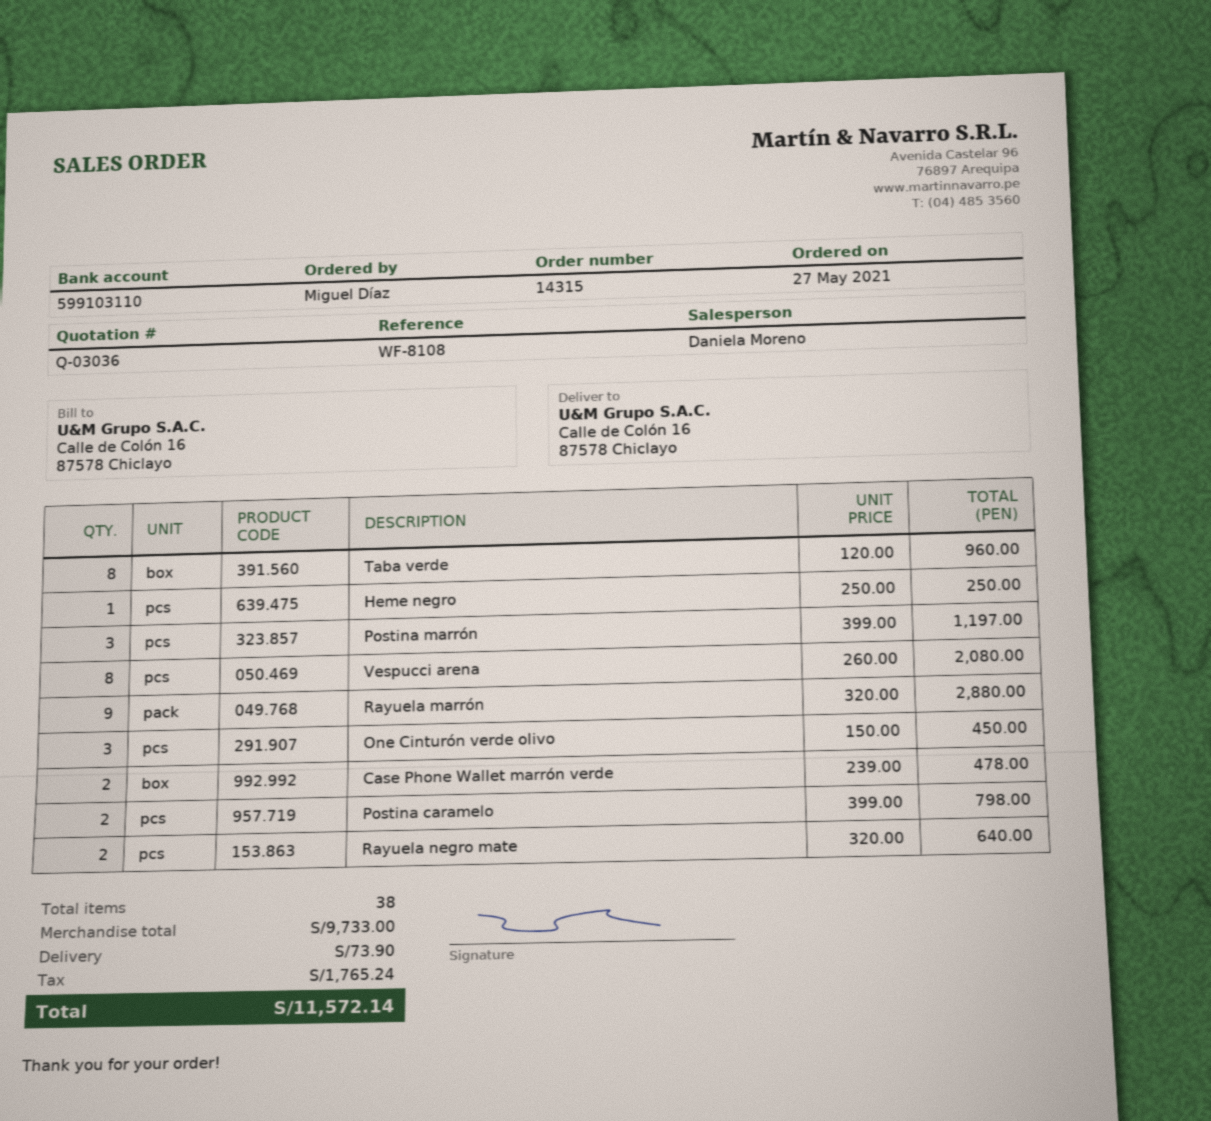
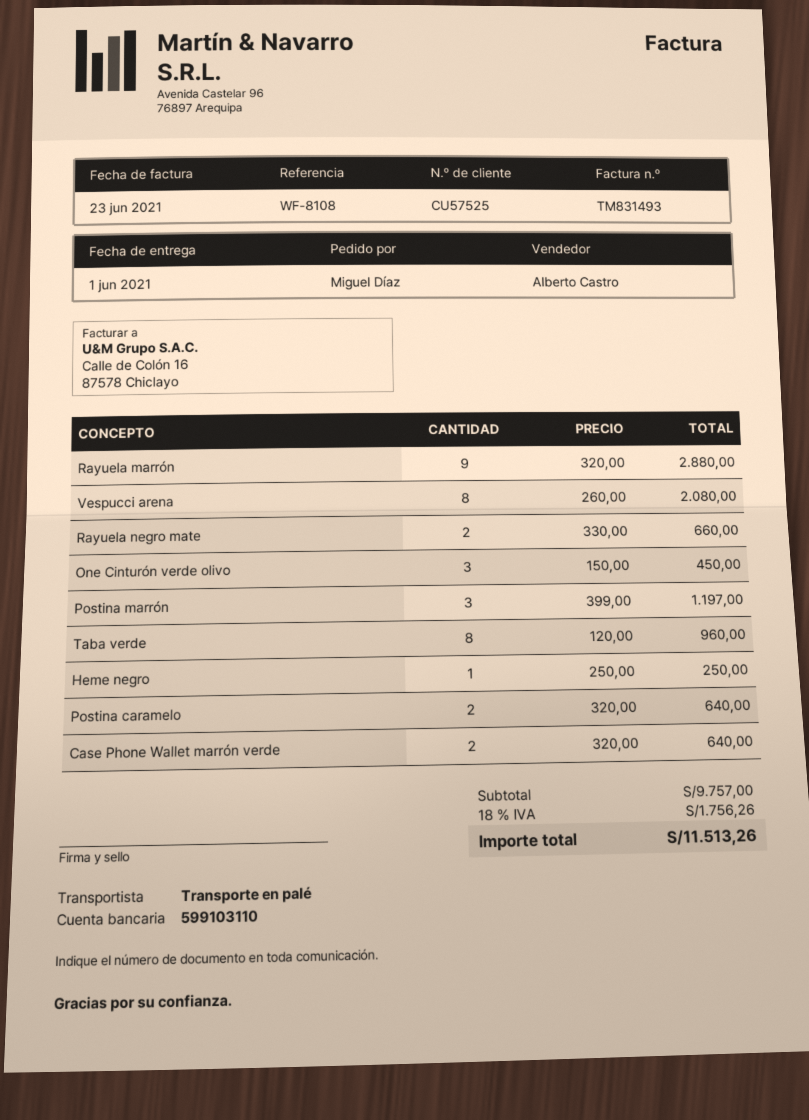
sales rep: Daniela Moreno -> Alberto Castro
Case Phone Wallet marrón verde: 2 x 239.00 = 478.00 -> 2 x 320.00 = 640.00
Postina caramelo: 2 x 399.00 = 798.00 -> 2 x 320.00 = 640.00
Rayuela negro mate: 2 x 320.00 = 640.00 -> 2 x 330.00 = 660.00
subtotal: 9733.00 -> 9757.00
shipping: 73.90 -> none
tax: 1765.24 -> 1756.26
total: 11572.14 -> 11513.26

